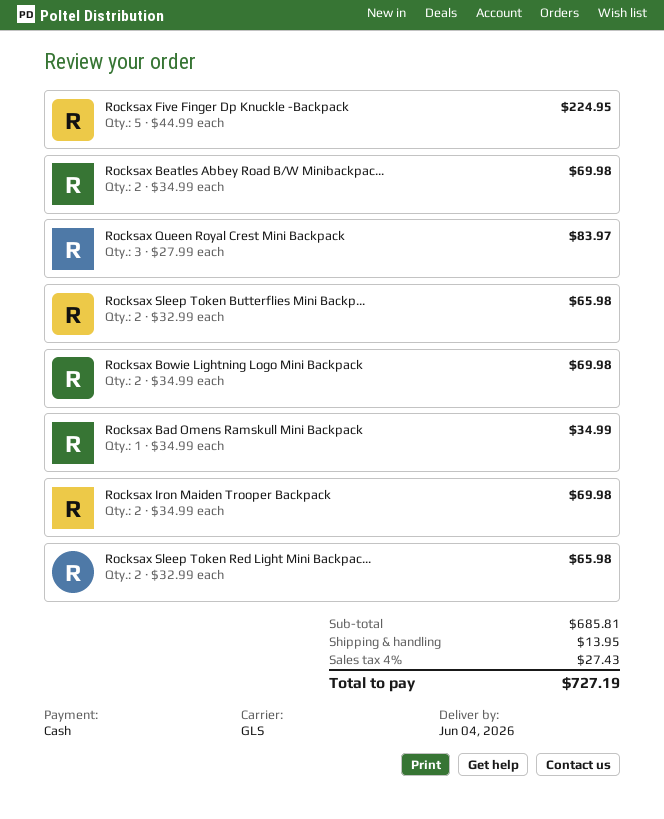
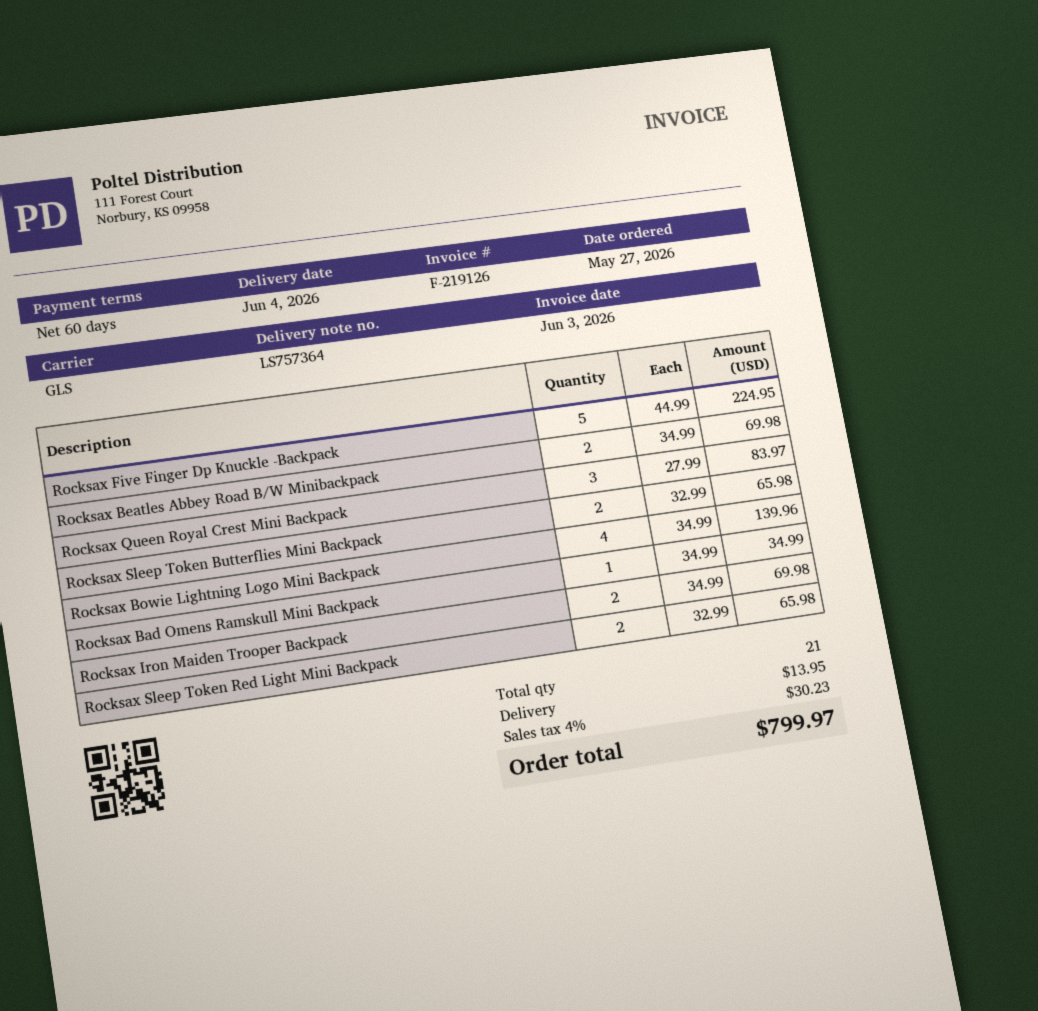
Rocksax Bowie Lightning Logo Mini Backpack: 2 x 34.99 = 69.98 -> 4 x 34.99 = 139.96
tax: 4% = 27.43 -> 4% = 30.23
total: 727.19 -> 799.97

